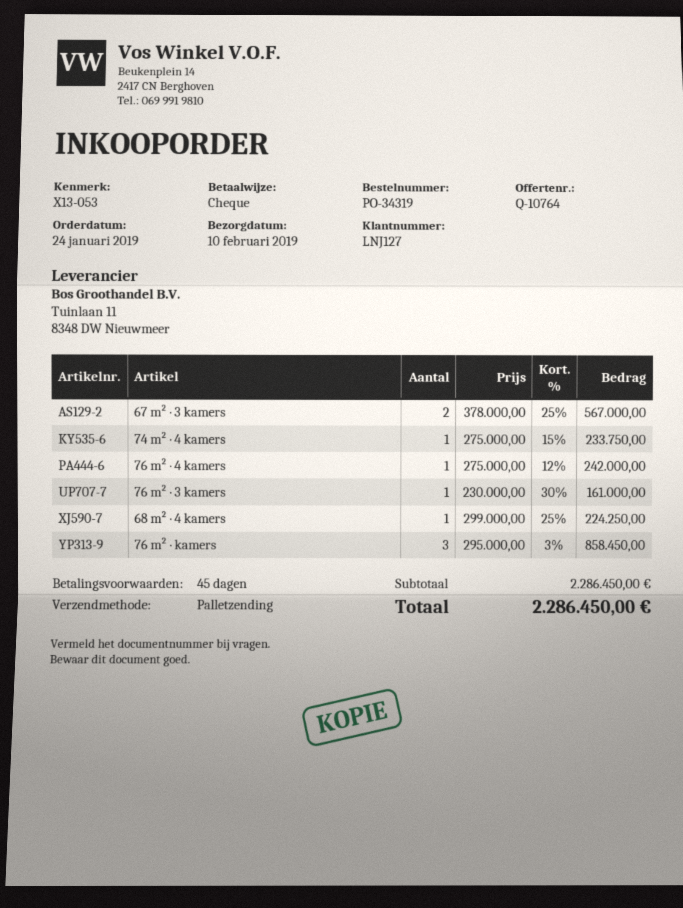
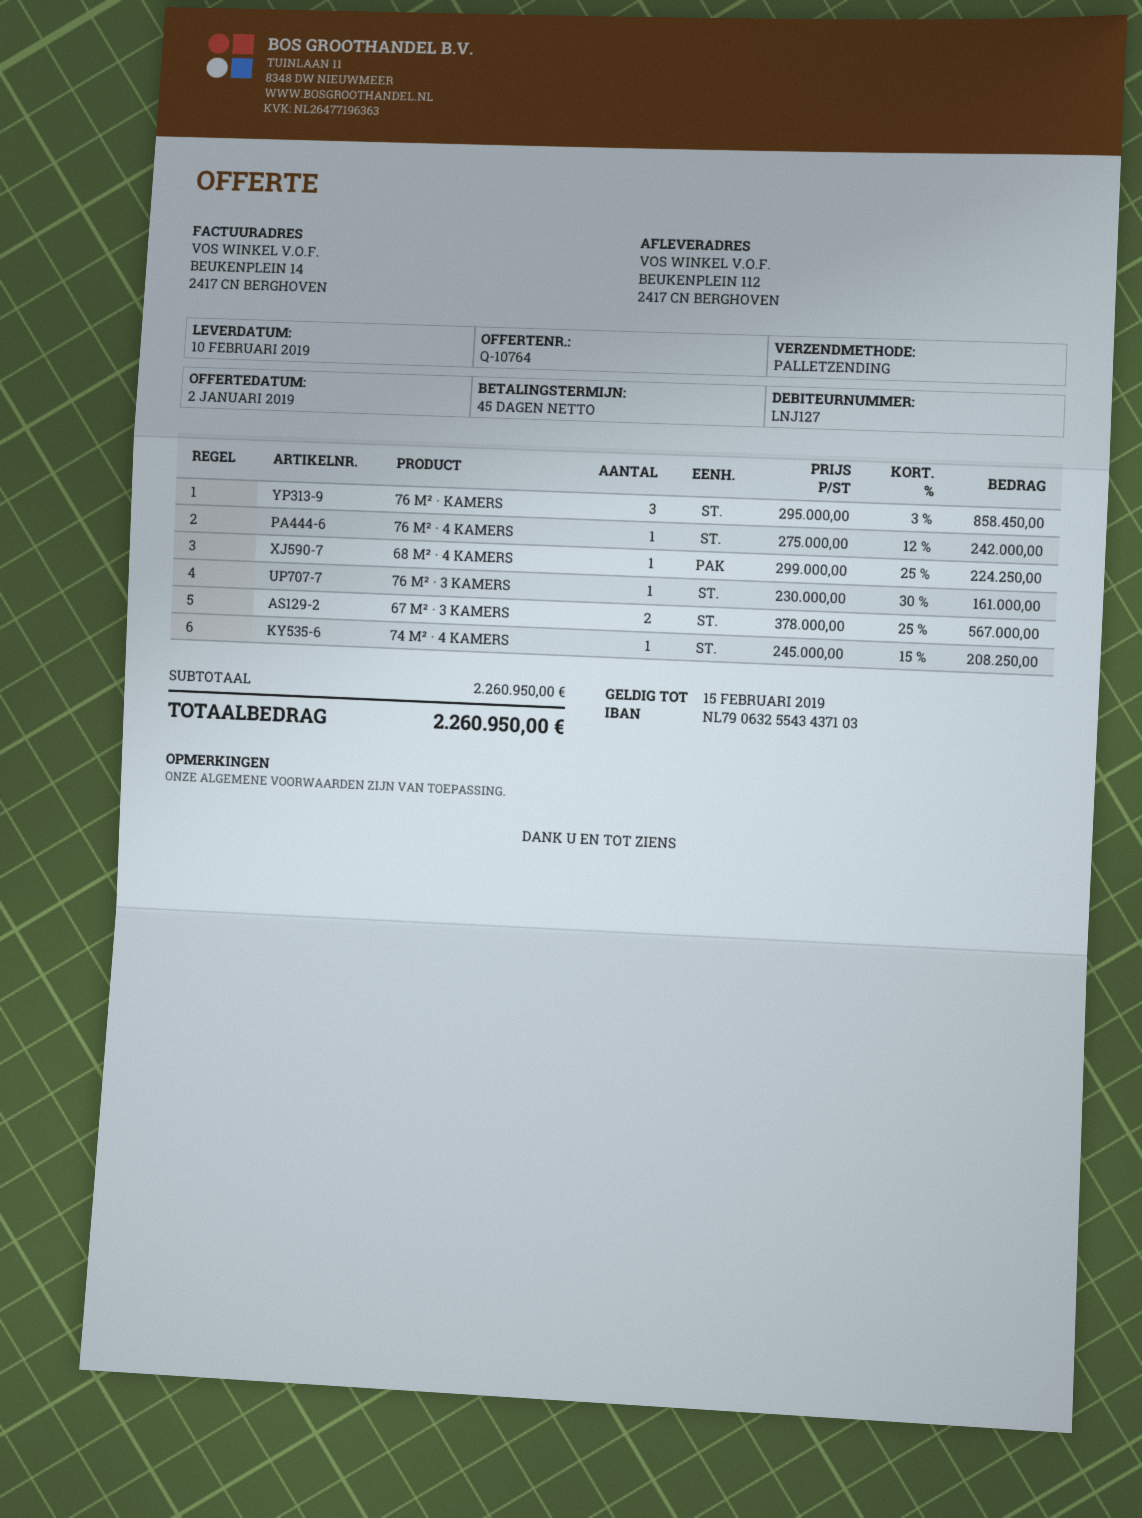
74 m² · 4 kamers: 1 x 275000.00 - 15% = 233750.00 -> 1 x 245000.00 - 15% = 208250.00
subtotal: 2286450.00 -> 2260950.00
total: 2286450.00 -> 2260950.00

